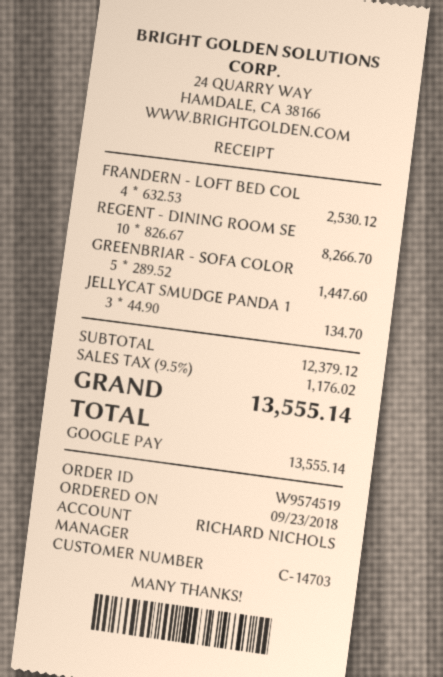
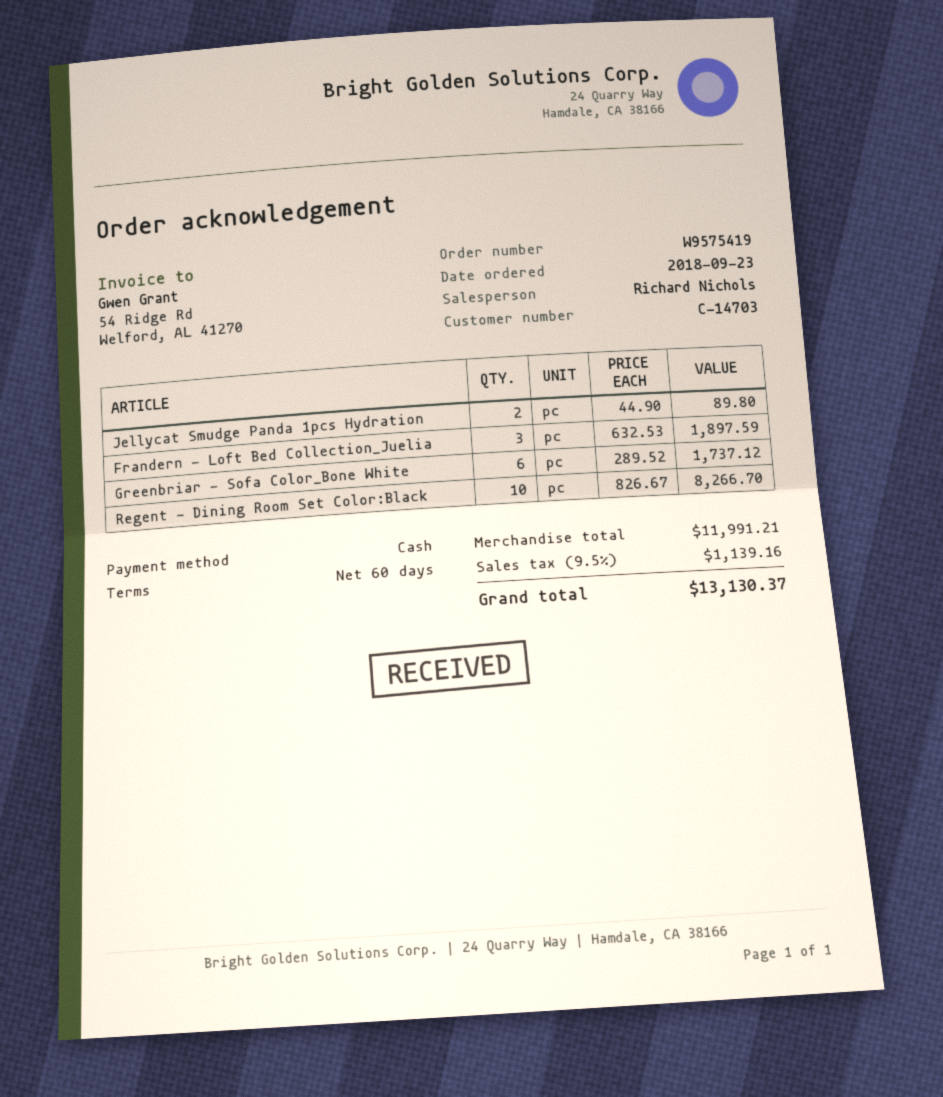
order number: W9574519 -> W9575419
payment method: Google Pay -> cash
FRANDERN - LOFT BED COL: 4 x 632.53 = 2530.12 -> 3 x 632.53 = 1897.59
GREENBRIAR - SOFA COLOR: 5 x 289.52 = 1447.60 -> 6 x 289.52 = 1737.12
JELLYCAT SMUDGE PANDA 1: 3 x 44.90 = 134.70 -> 2 x 44.90 = 89.80
subtotal: 12379.12 -> 11991.21
tax: 9.5% = 1176.02 -> 9.5% = 1139.16
total: 13555.14 -> 13130.37

